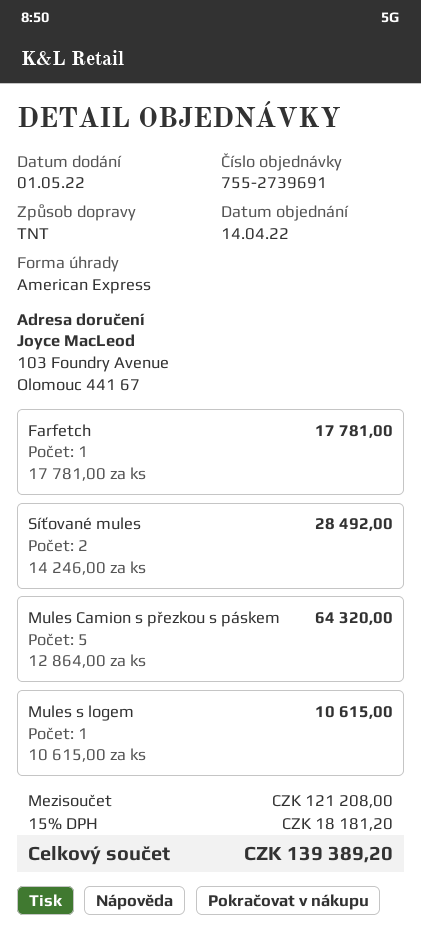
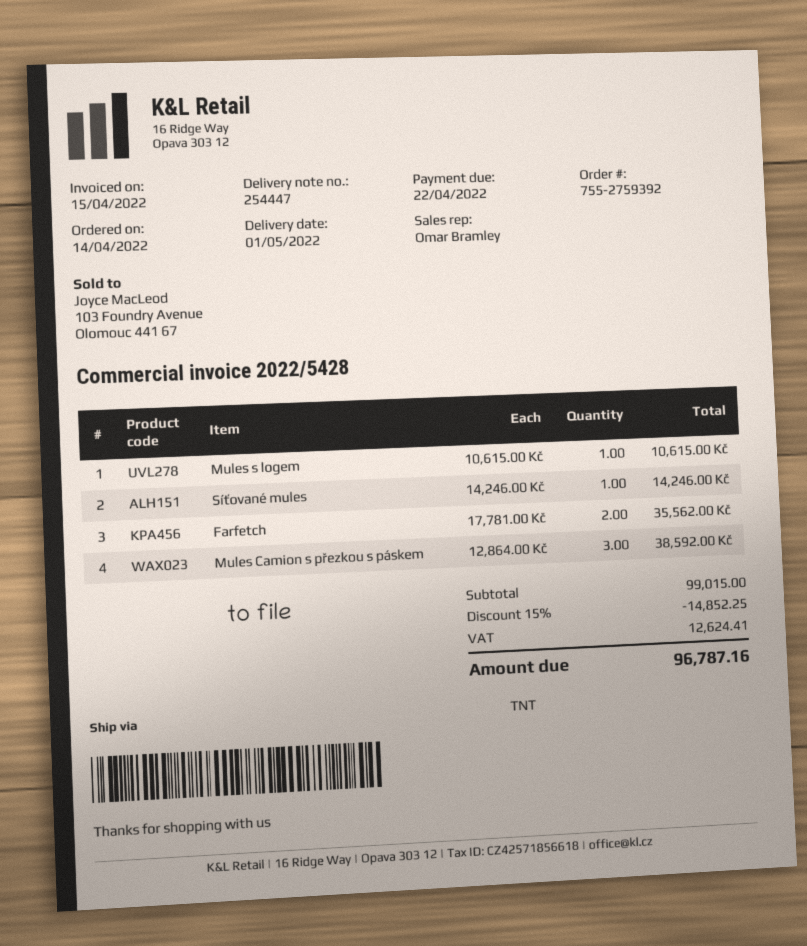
order number: 755-2739691 -> 755-2759392
Farfetch: 1 x 17781.00 = 17781.00 -> 2 x 17781.00 = 35562.00
Síťované mules: 2 x 14246.00 = 28492.00 -> 1 x 14246.00 = 14246.00
Mules Camion s přezkou s páskem: 5 x 12864.00 = 64320.00 -> 3 x 12864.00 = 38592.00
subtotal: 121208.00 -> 99015.00
discount: none -> 15% = 14852.25
tax: 18181.20 -> 12624.41
total: 139389.20 -> 96787.16

